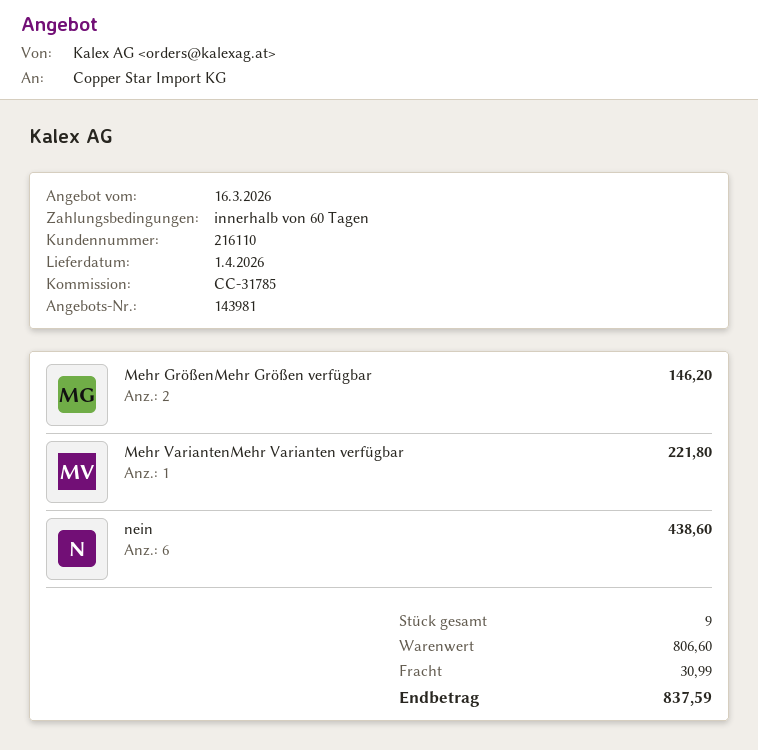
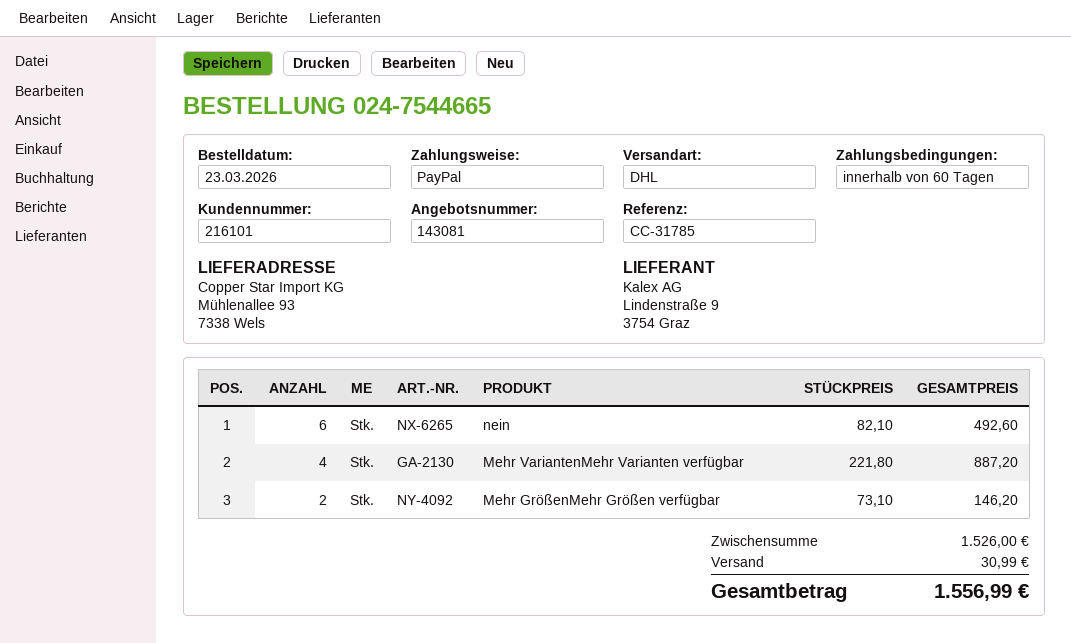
quote number: 143981 -> 143081
customer number: 216110 -> 216101
Mehr VariantenMehr Varianten verfügbar: 1 for 221.80 -> 4 for 887.20
nein: 6 for 438.60 -> 6 for 492.60
subtotal: 806.60 -> 1526.00
total: 837.59 -> 1556.99

